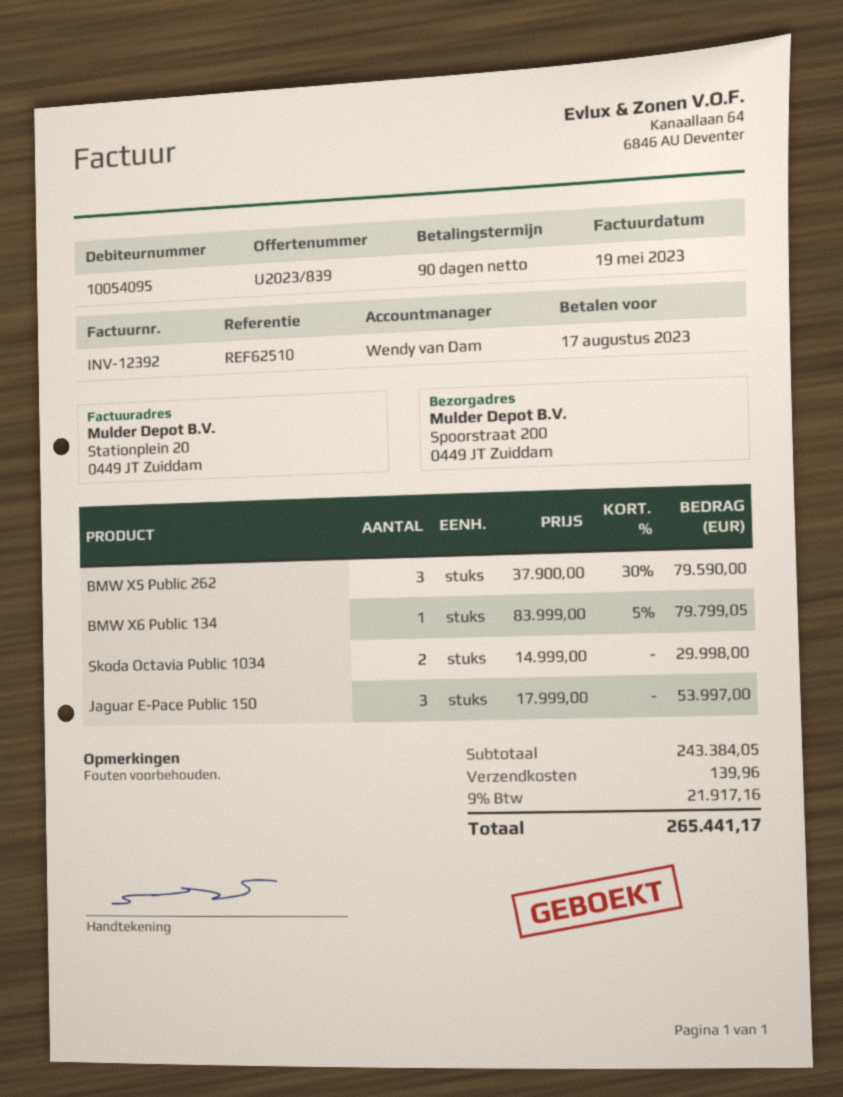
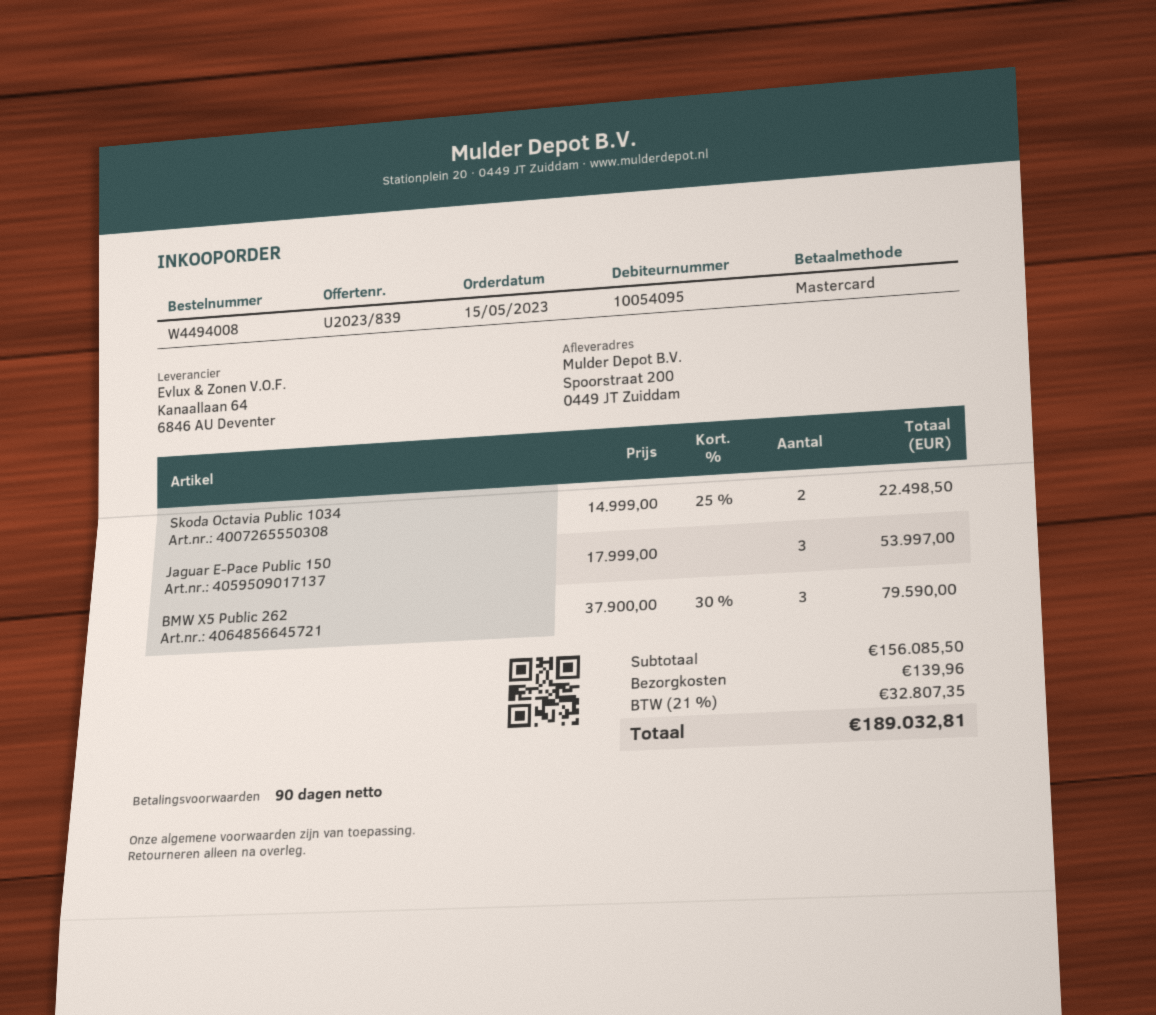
BMW X6 Public 134: 1 x 83999.00 - 5% = 79799.05 -> none
Skoda Octavia Public 1034: 2 x 14999.00 = 29998.00 -> 2 x 14999.00 - 25% = 22498.50
subtotal: 243384.05 -> 156085.50
tax: 9% = 21917.16 -> 21% = 32807.35
total: 265441.17 -> 189032.81

